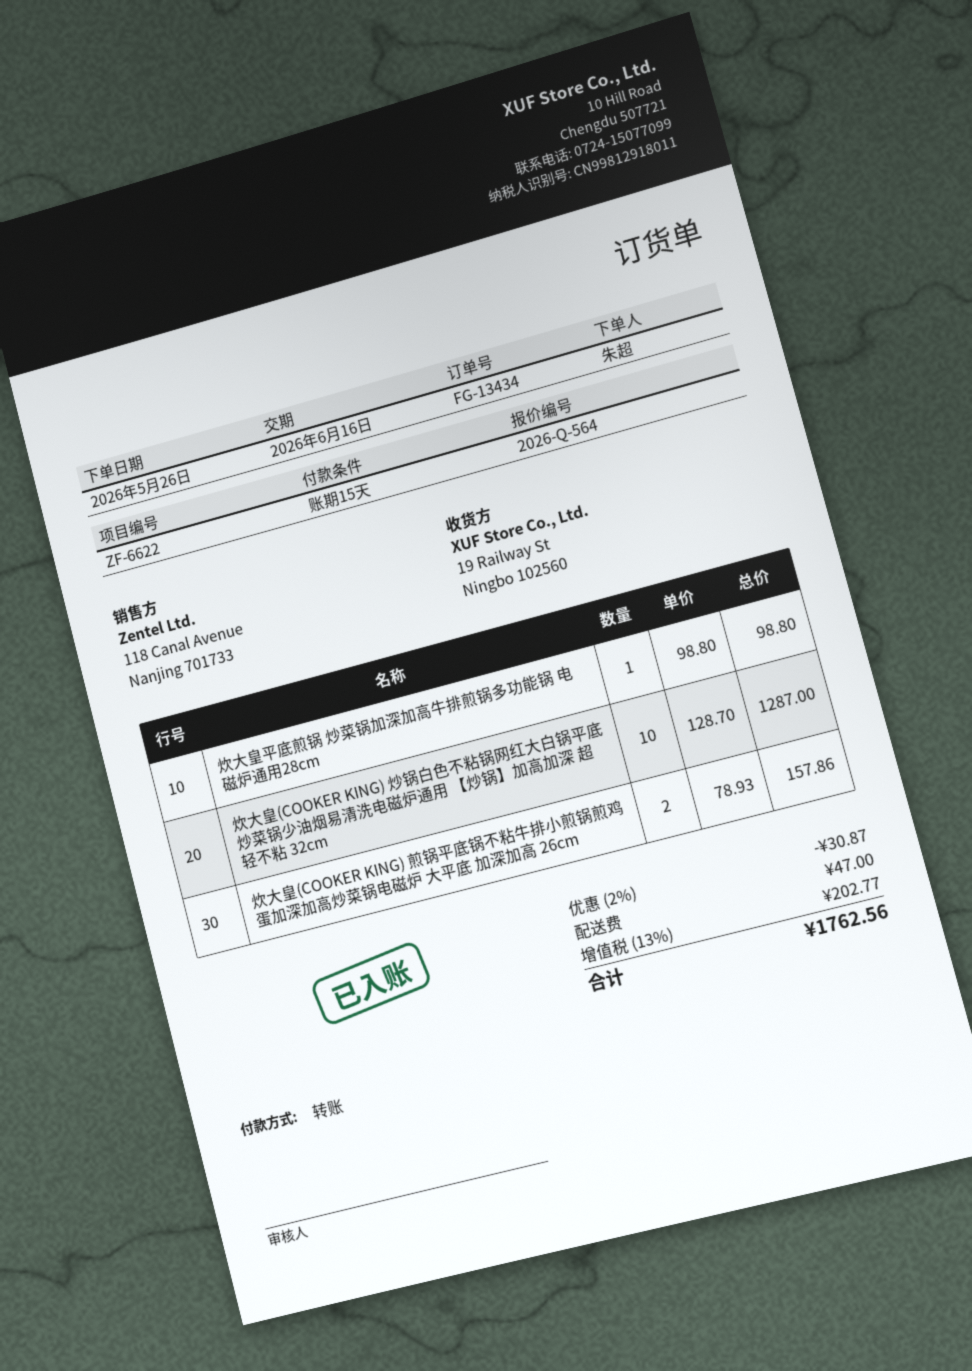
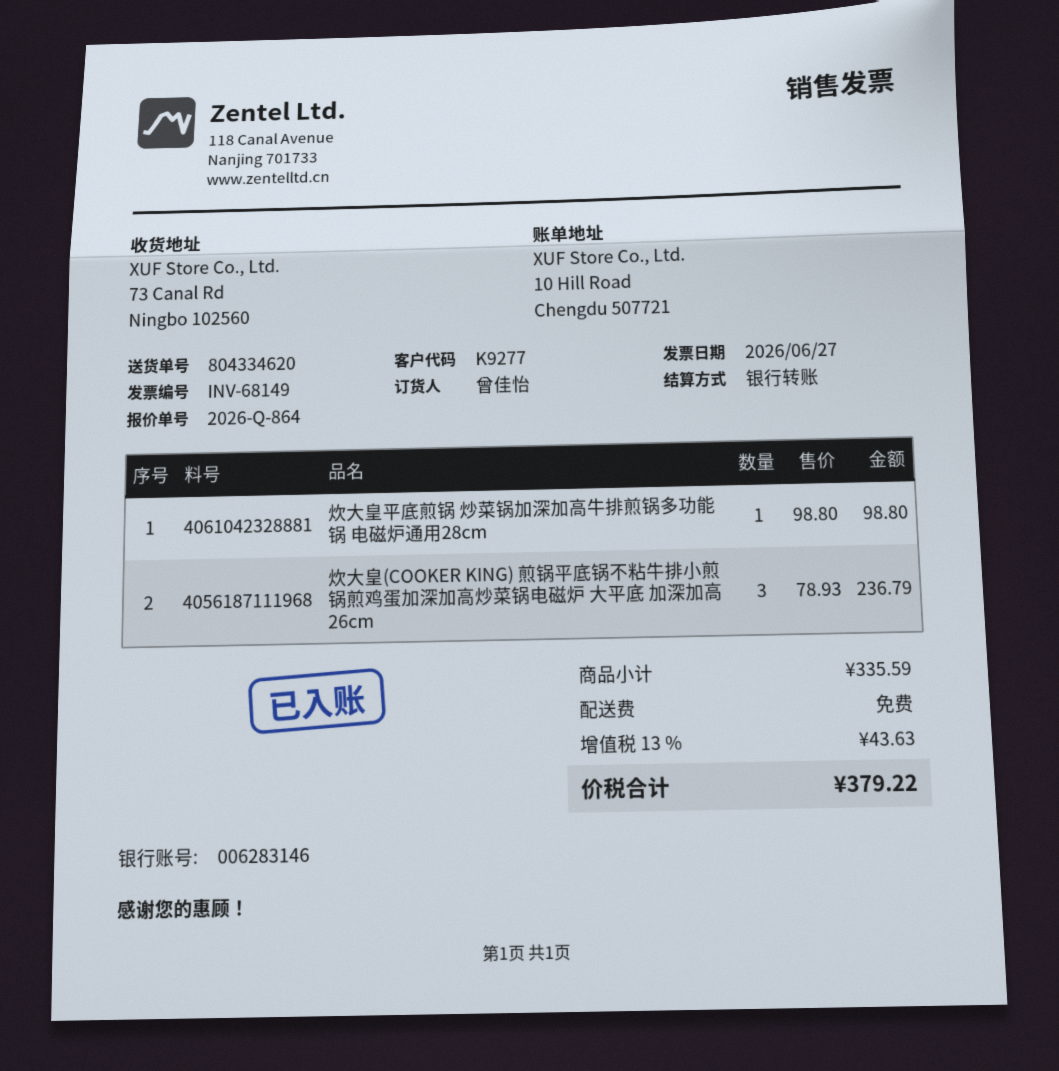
quote number: 2026-Q-564 -> 2026-Q-864
ordered by: 朱超 -> 曾佳怡
ship to: 19 Railway St, Ningbo 102560 -> 73 Canal Rd, Ningbo 102560
炊大皇(COOKER KING) 炒锅白色不粘锅网红大白锅平底炒菜锅少油烟易清洗电磁炉通用 【炒锅】加高加深 超轻不粘 32cm: 10 x 128.70 = 1287.00 -> none
炊大皇(COOKER KING) 煎锅平底锅不粘牛排小煎锅煎鸡蛋加深加高炒菜锅电磁炉 大平底 加深加高 26cm: 2 x 78.93 = 157.86 -> 3 x 78.93 = 236.79
discount: 2% = 30.87 -> none
shipping: 47.00 -> 0.00
tax: 13% = 202.77 -> 13% = 43.63
total: 1762.56 -> 379.22

